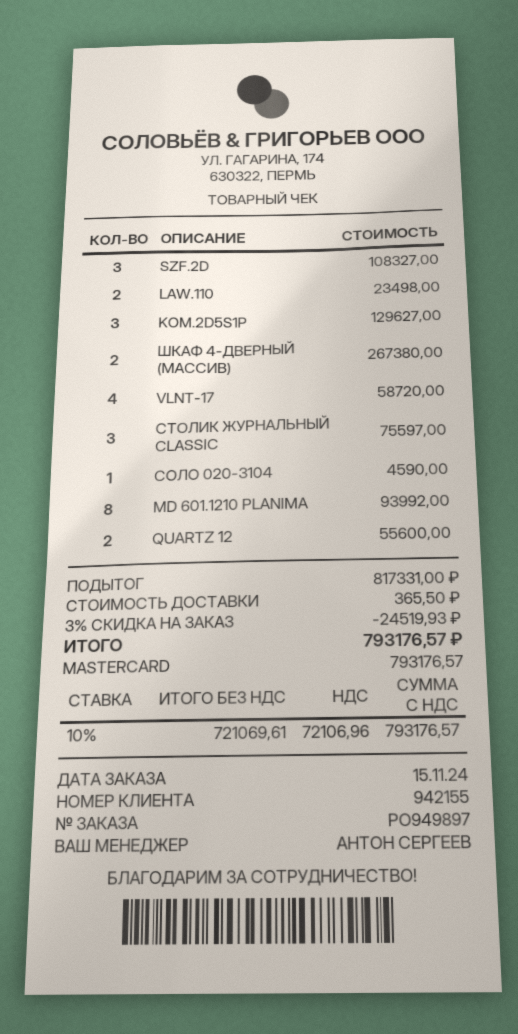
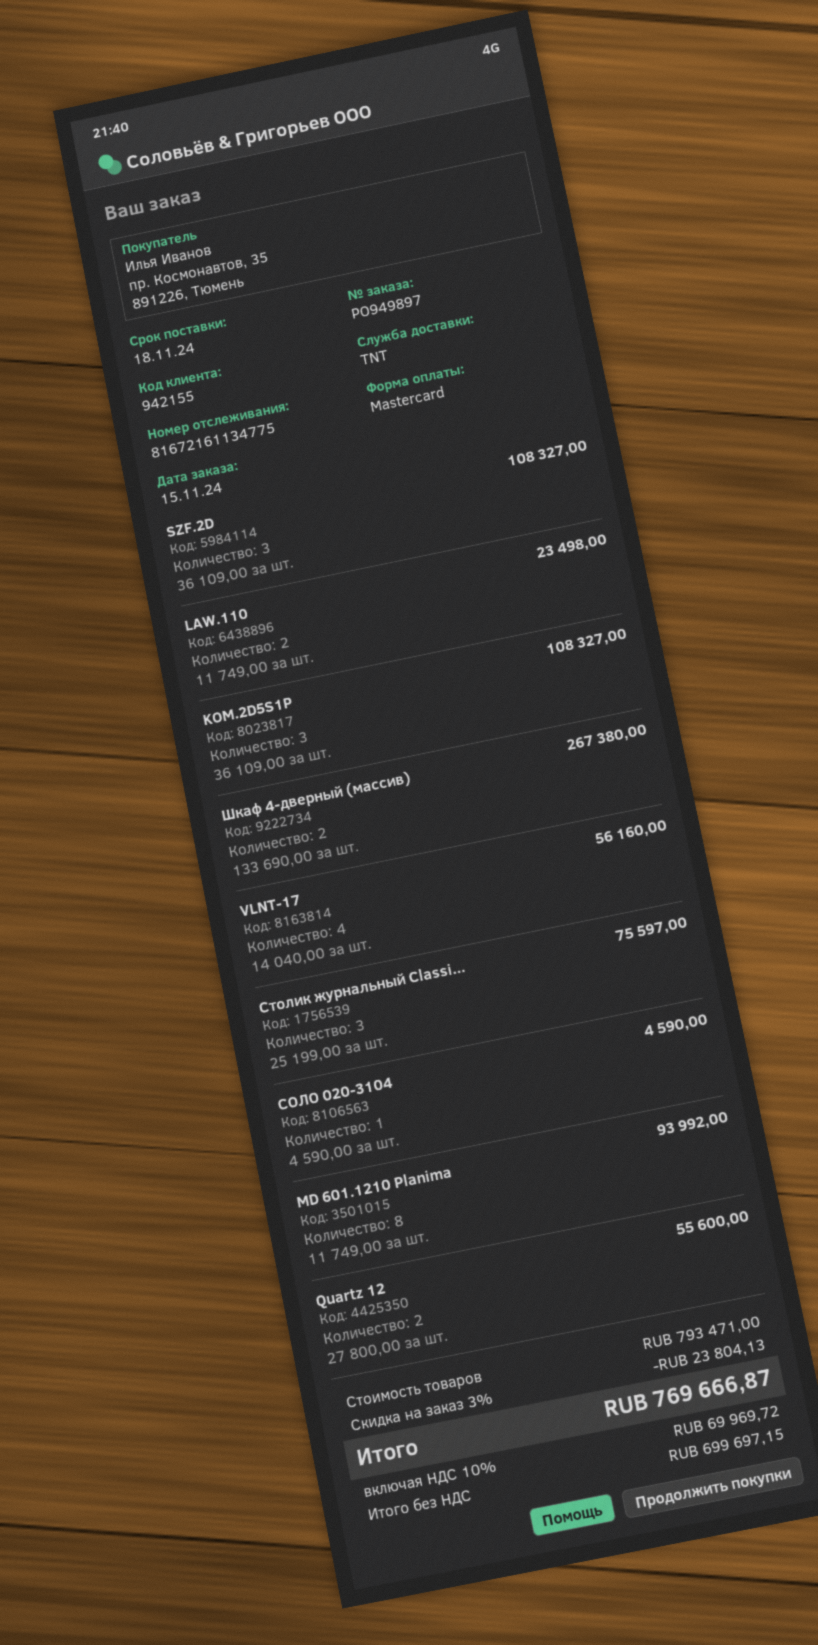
KOM.2D5S1P: 3 for 129627.00 -> 3 for 108327.00
VLNT-17: 4 for 58720.00 -> 4 for 56160.00
subtotal: 817331.00 -> 793471.00
discount: 3% = 24519.93 -> 3% = 23804.13
shipping: 365.50 -> none
net: 721069.61 -> 699697.15
tax: 10% = 72106.96 -> 10% = 69969.72
total: 793176.57 -> 769666.87

